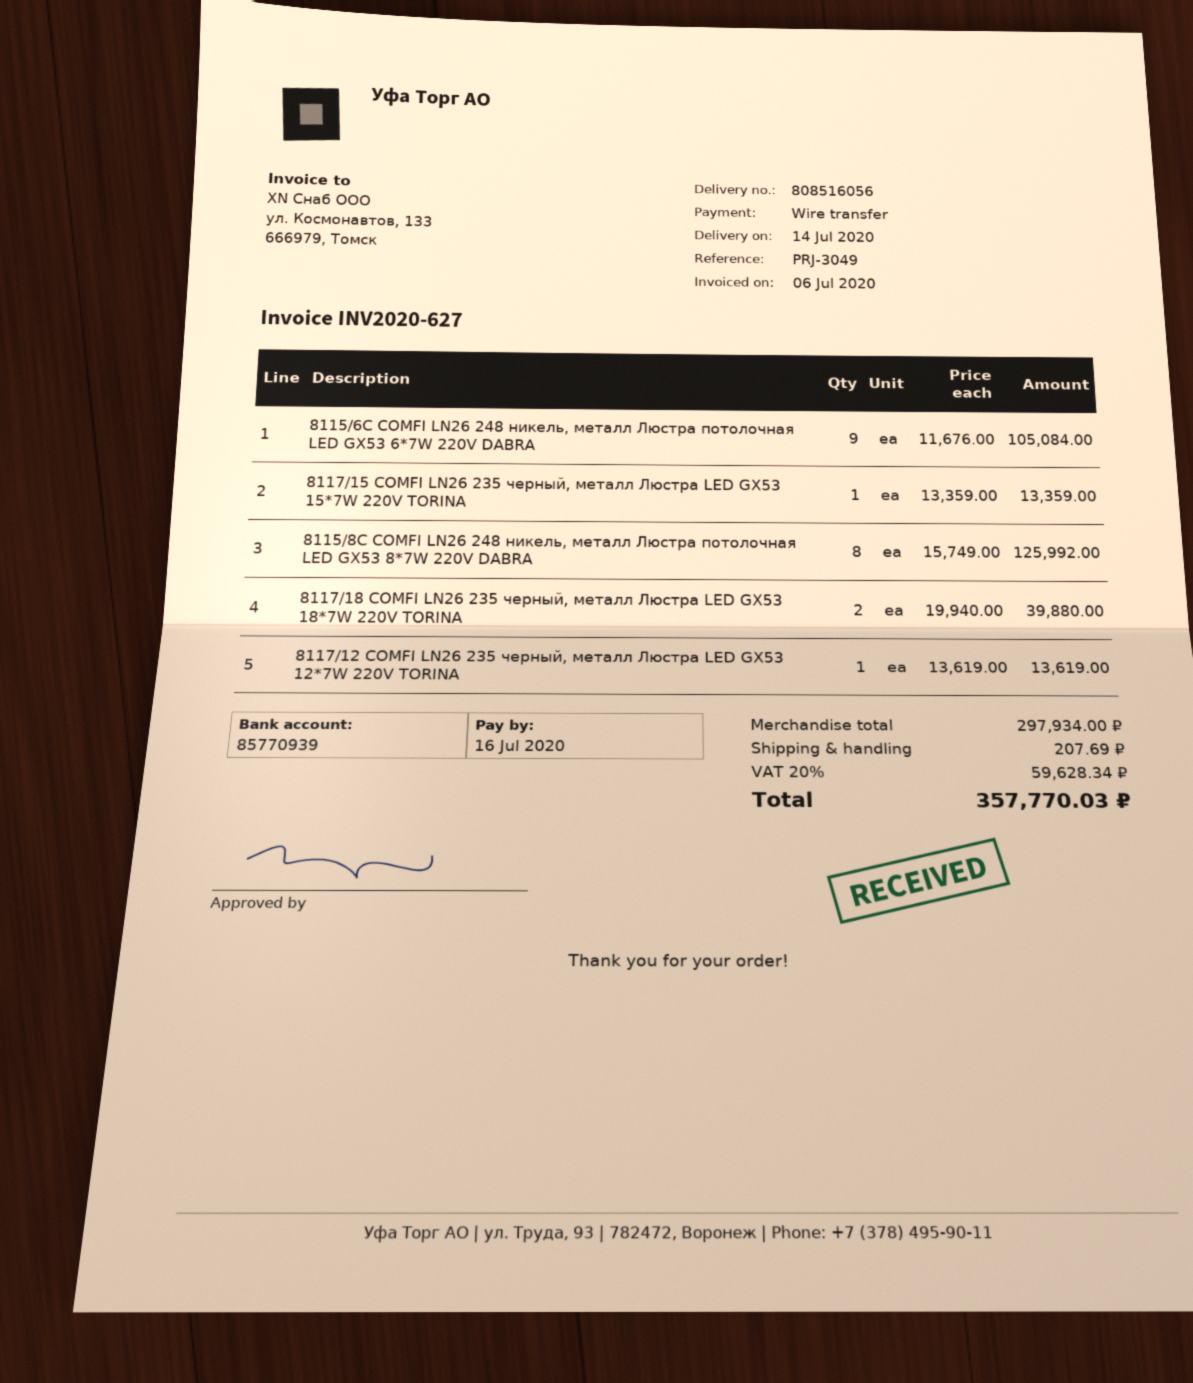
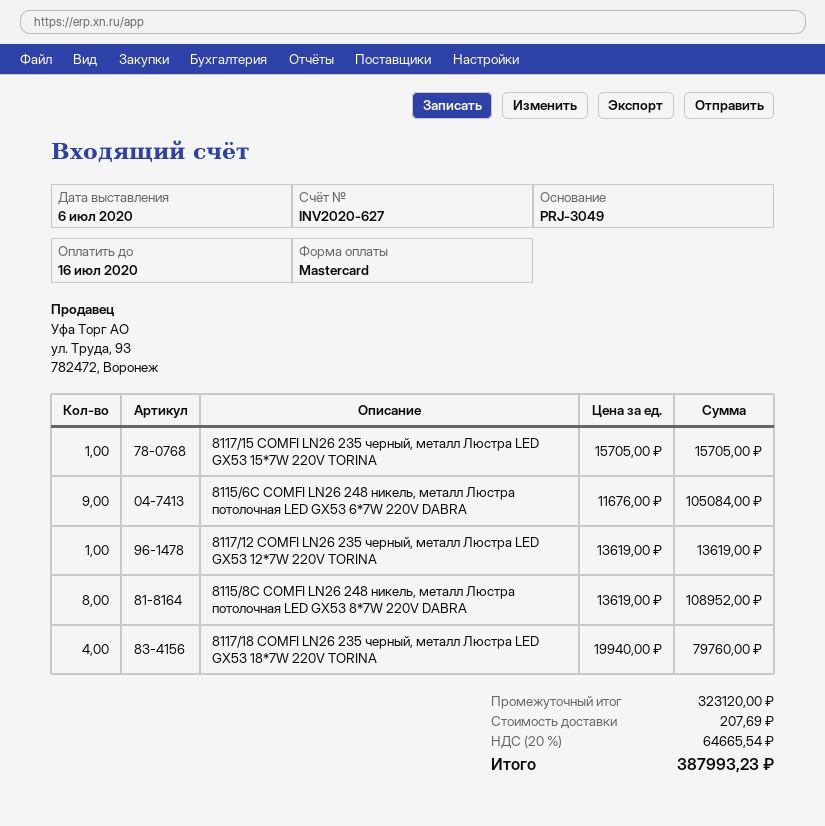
payment method: bank transfer -> Mastercard
8117/15 COMFI LN26 235 черный, металл Люстра LED GX53 15*7W 220V TORINA: 1 x 13359.00 = 13359.00 -> 1 x 15705.00 = 15705.00
8115/8C COMFI LN26 248 никель, металл Люстра потолочная LED GX53 8*7W 220V DABRA: 8 x 15749.00 = 125992.00 -> 8 x 13619.00 = 108952.00
8117/18 COMFI LN26 235 черный, металл Люстра LED GX53 18*7W 220V TORINA: 2 x 19940.00 = 39880.00 -> 4 x 19940.00 = 79760.00
subtotal: 297934.00 -> 323120.00
tax: 20% = 59628.34 -> 20% = 64665.54
total: 357770.03 -> 387993.23

